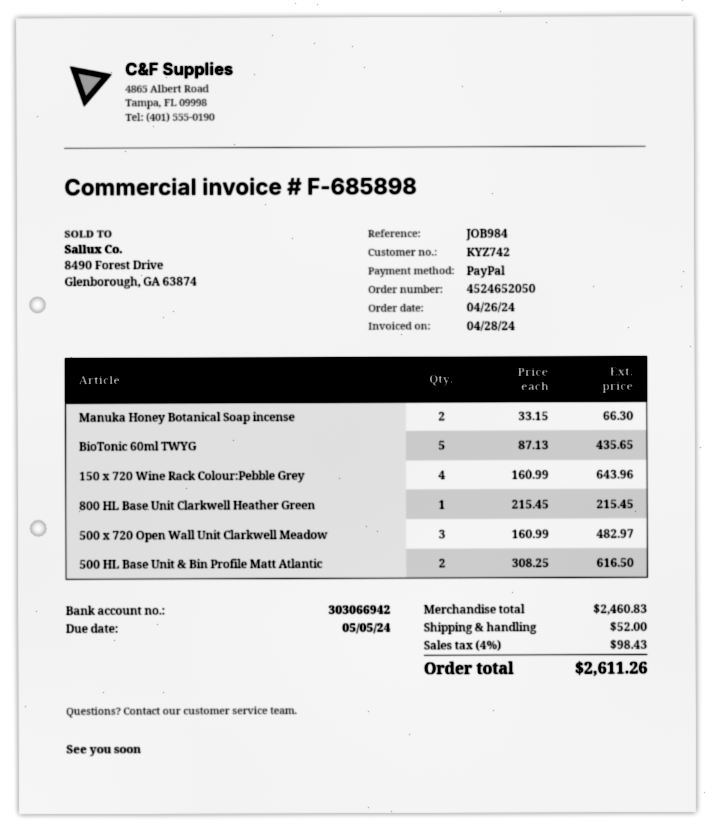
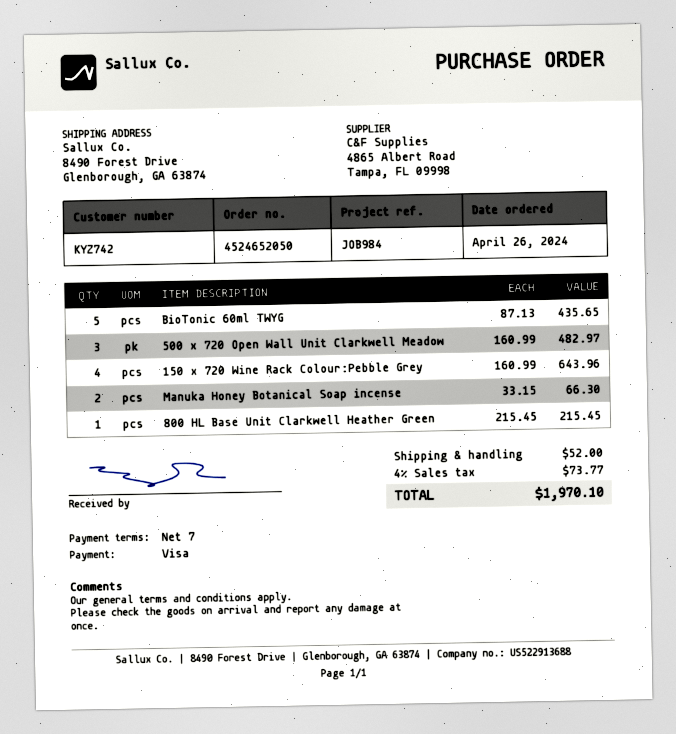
payment method: PayPal -> Visa
500 HL Base Unit & Bin Profile Matt Atlantic: 2 x 308.25 = 616.50 -> none
tax: 4% = 98.43 -> 4% = 73.77
total: 2611.26 -> 1970.10

